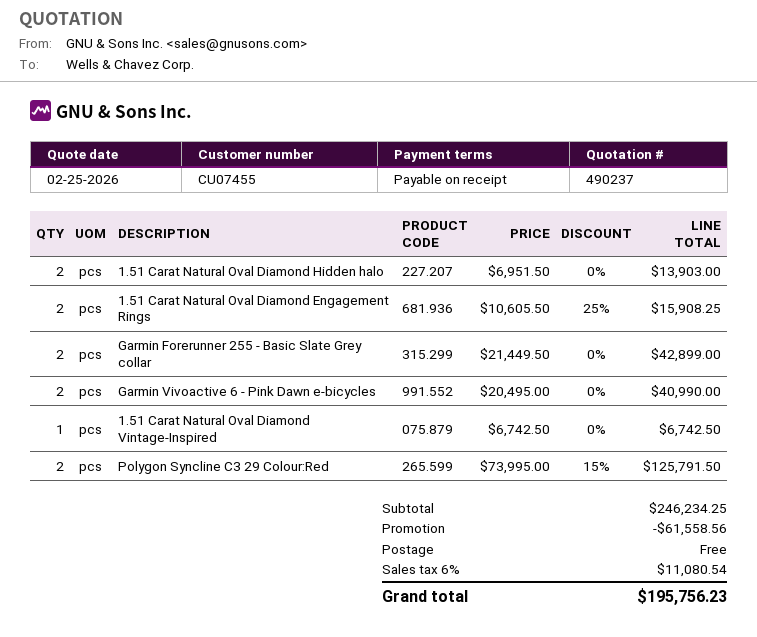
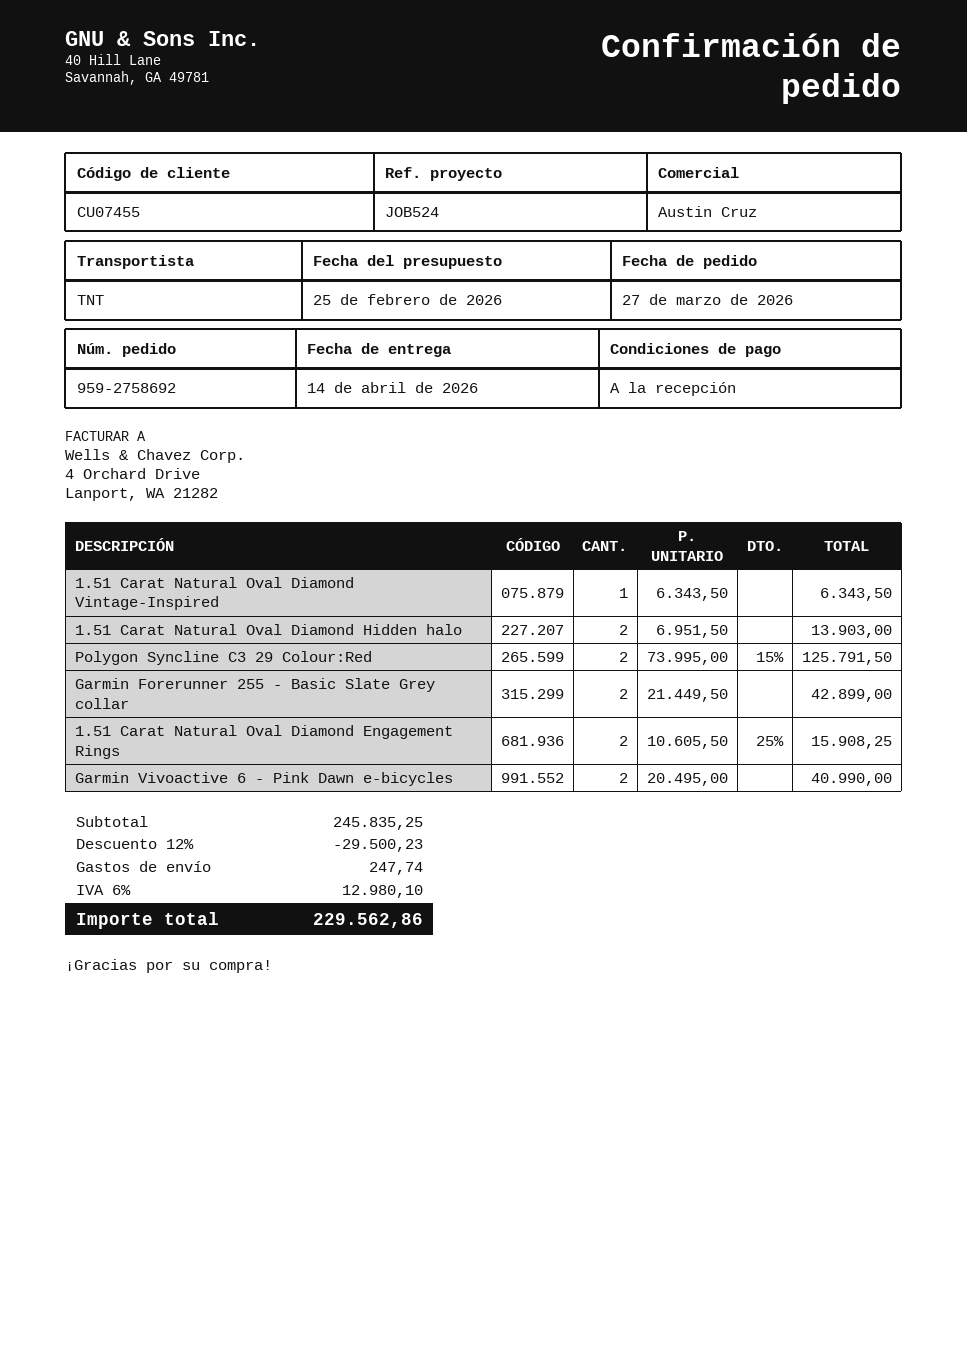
1.51 Carat Natural Oval Diamond Vintage-Inspired: 1 x 6742.50 = 6742.50 -> 1 x 6343.50 = 6343.50
subtotal: 246234.25 -> 245835.25
discount: 61558.56 -> 29500.23
shipping: 0.00 -> 247.74
tax: 6% = 11080.54 -> 6% = 12980.10
total: 195756.23 -> 229562.86

